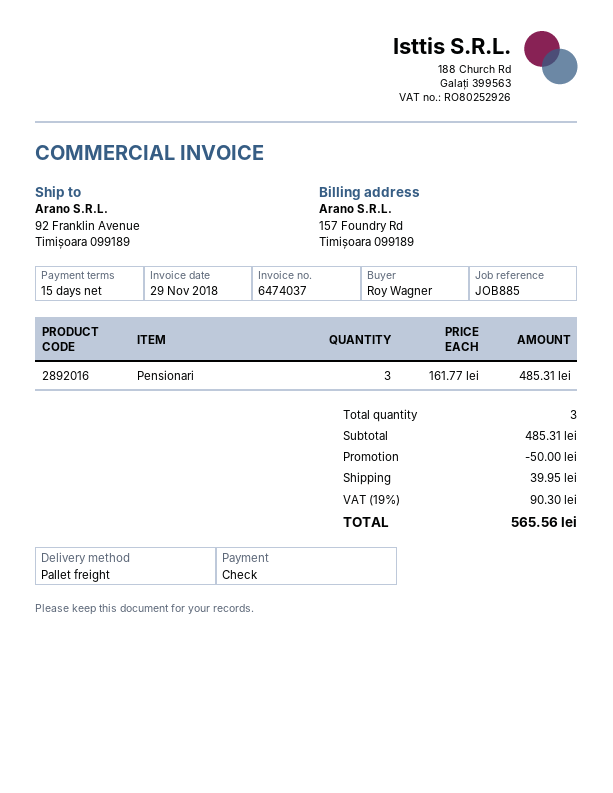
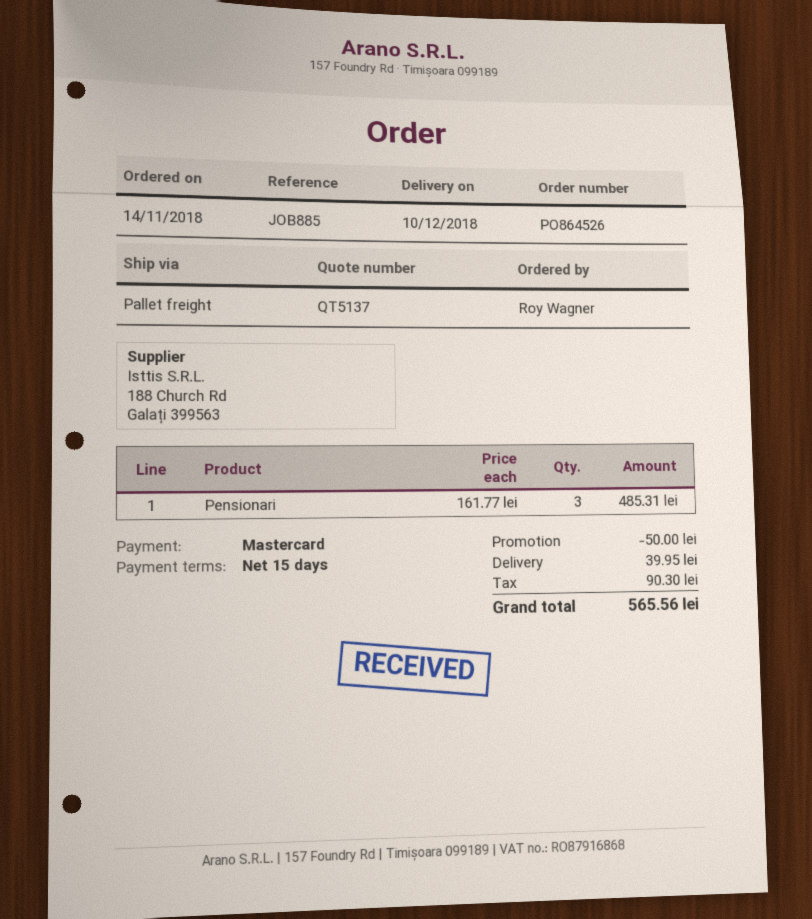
payment method: cheque -> Mastercard

